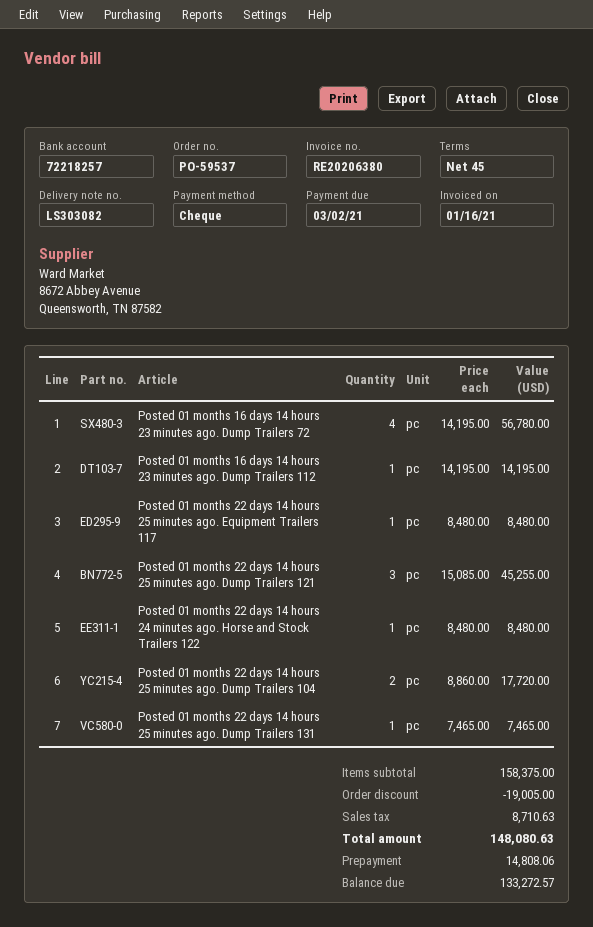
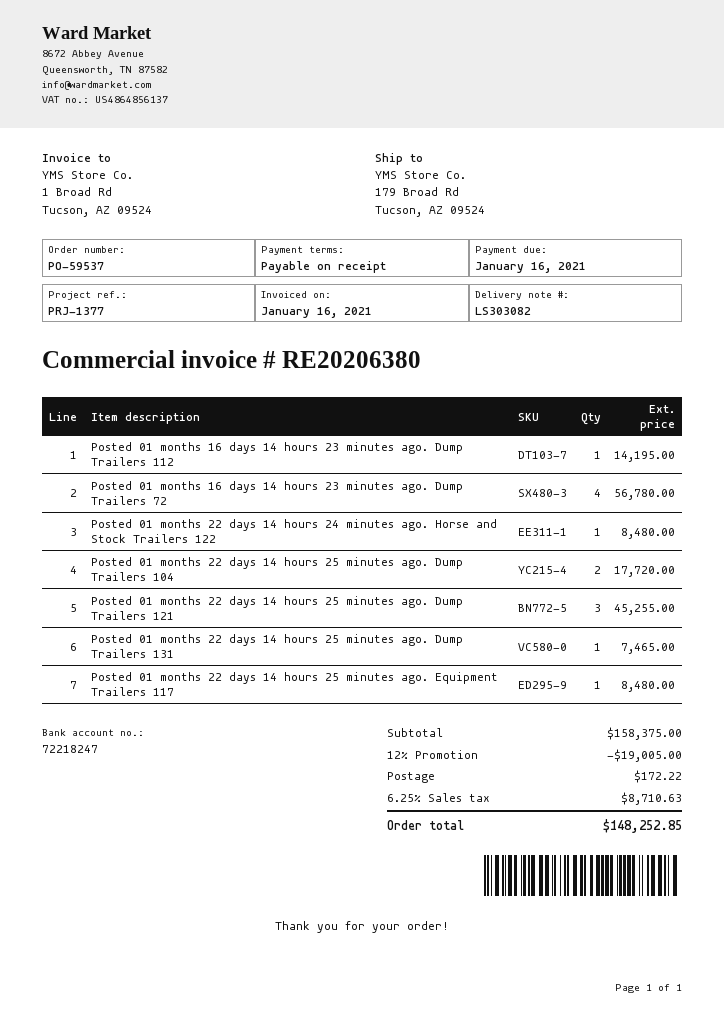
payment terms: 45 days -> on receipt
due date: 2021-03-02 -> 2021-01-16
bank account: 72218257 -> 72218247
shipping: none -> 172.22
total: 148080.63 -> 148252.85

